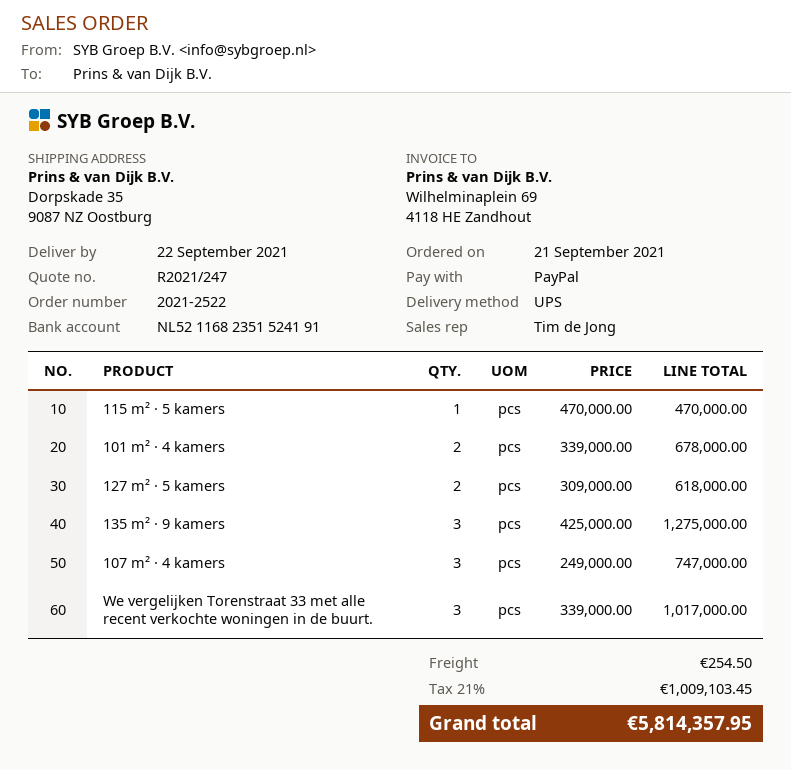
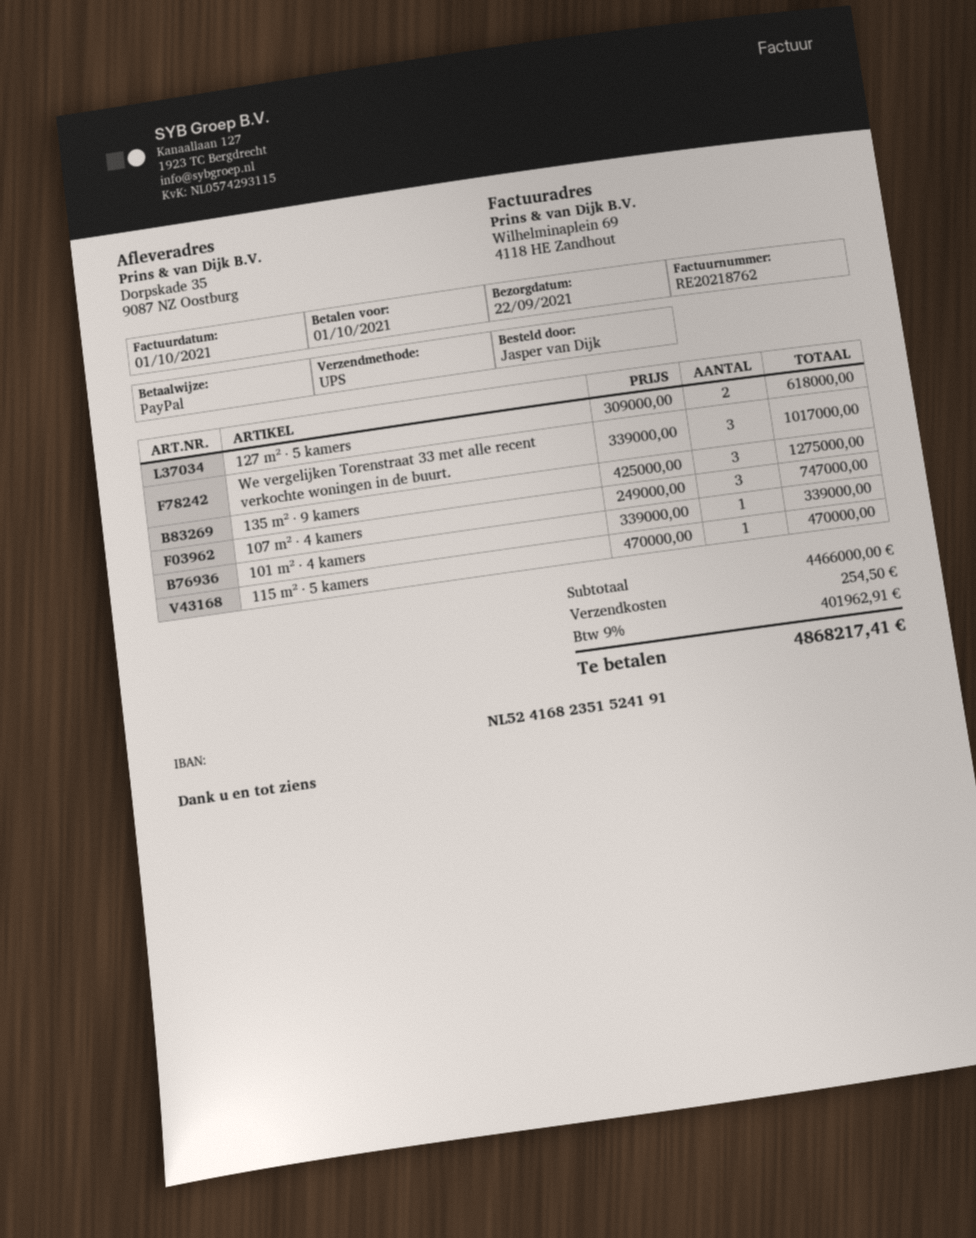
bank account: NL5211682351524191 -> NL5241682351524191
101 m² · 4 kamers: 2 x 339000.00 = 678000.00 -> 1 x 339000.00 = 339000.00
tax: 21% = 1009103.45 -> 9% = 401962.91
total: 5814357.95 -> 4868217.41

